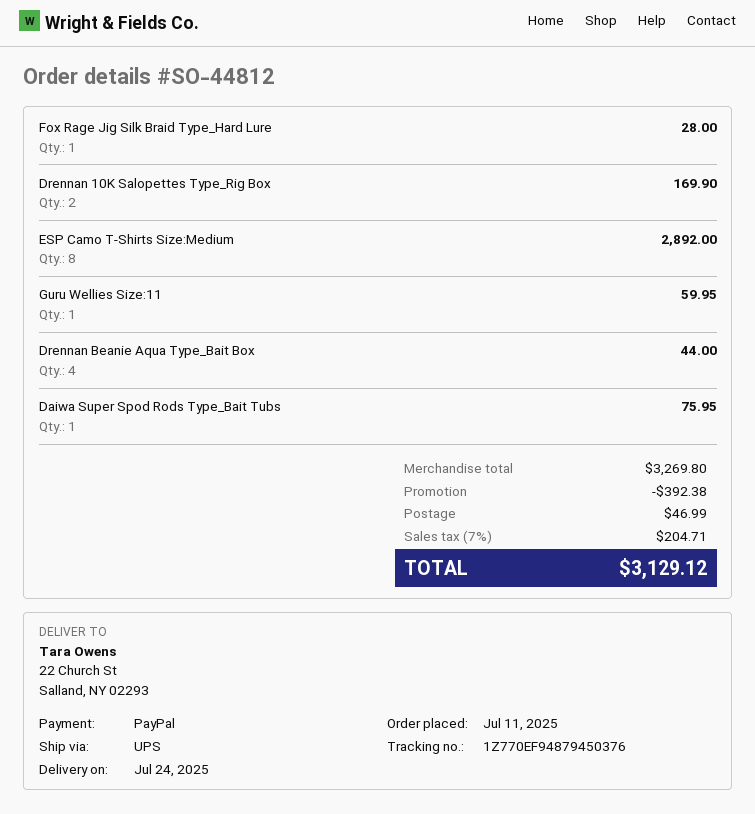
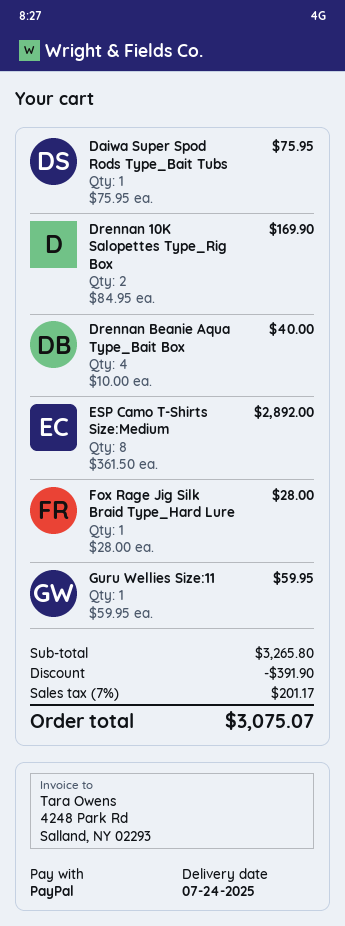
Drennan Beanie Aqua Type_Bait Box: 4 for 44.00 -> 4 for 40.00
subtotal: 3269.80 -> 3265.80
discount: 392.38 -> 391.90
shipping: 46.99 -> none
tax: 7% = 204.71 -> 7% = 201.17
total: 3129.12 -> 3075.07

